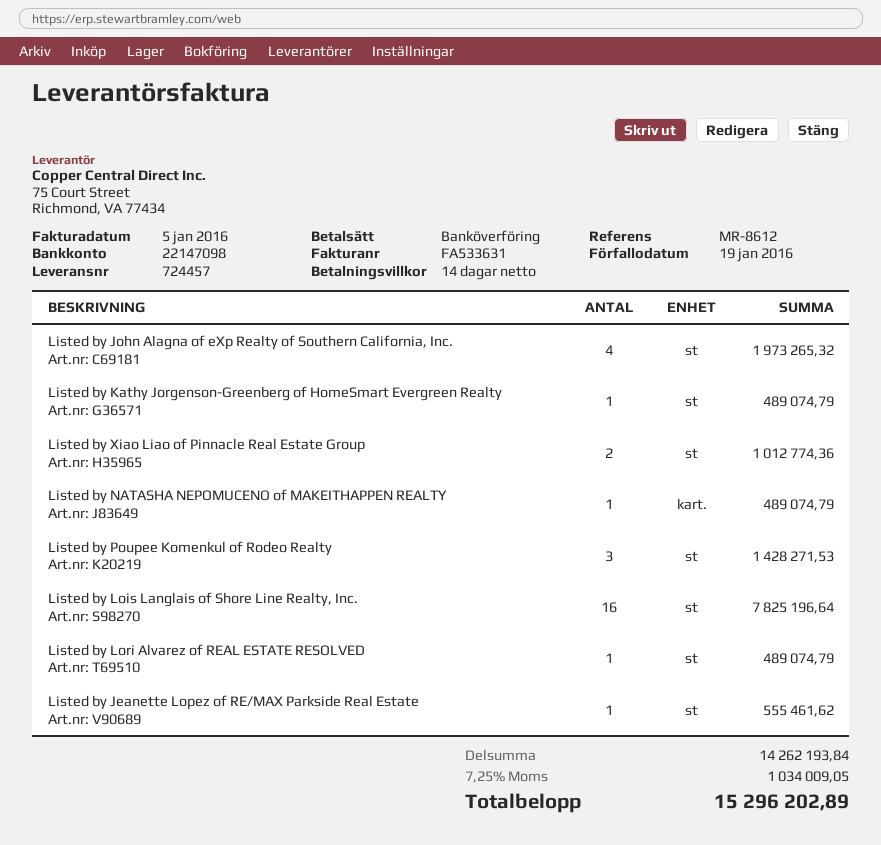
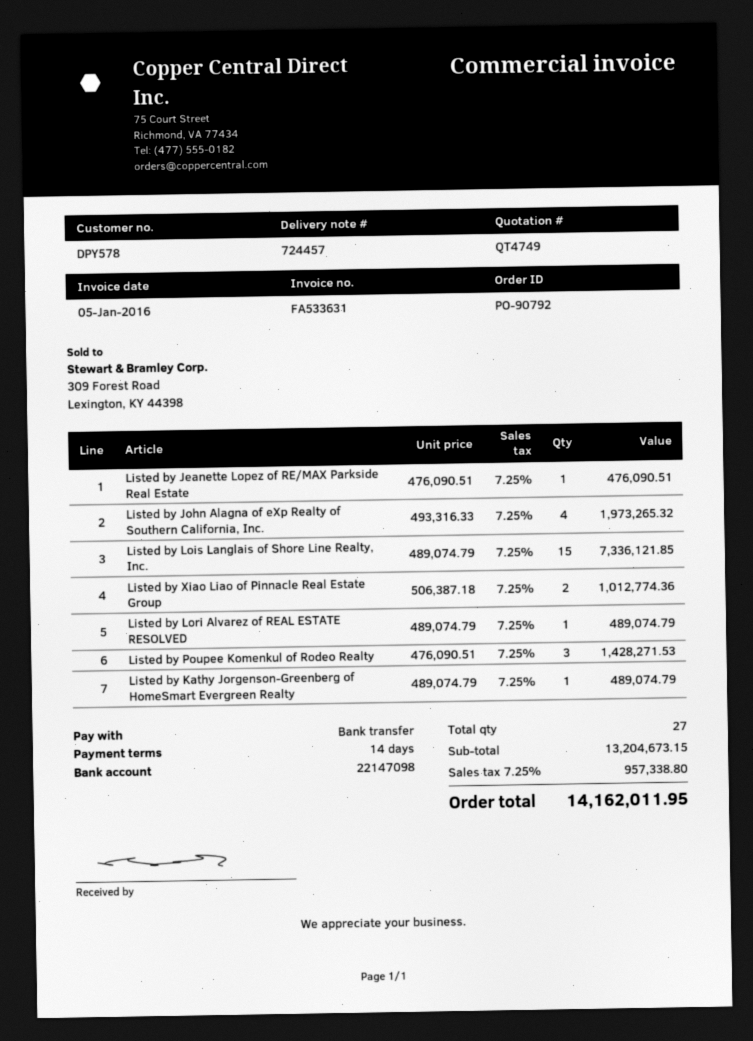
Listed by NATASHA NEPOMUCENO of MAKEITHAPPEN REALTY: 1 for 489074.79 -> none
Listed by Lois Langlais of Shore Line Realty, Inc.: 16 for 7825196.64 -> 15 for 7336121.85
Listed by Jeanette Lopez of RE/MAX Parkside Real Estate: 1 for 555461.62 -> 1 for 476090.51
subtotal: 14262193.84 -> 13204673.15
tax: 7.25% = 1034009.05 -> 7.25% = 957338.80
total: 15296202.89 -> 14162011.95

